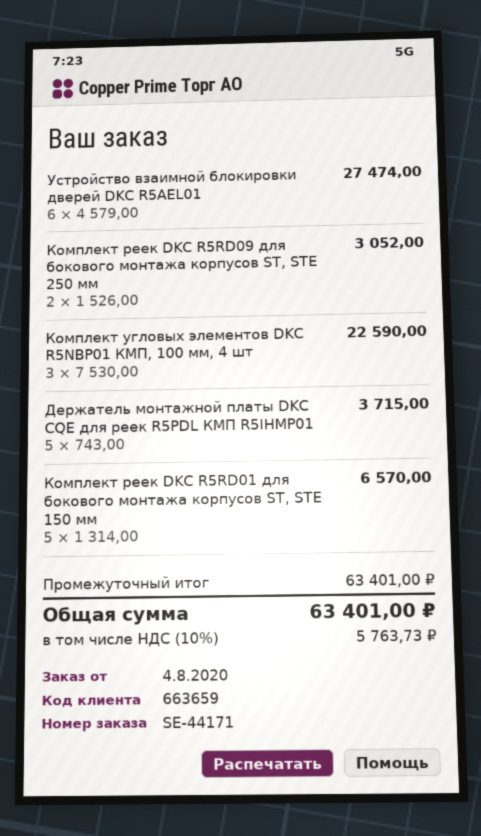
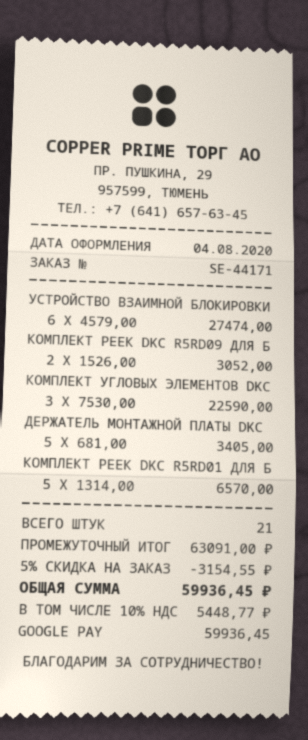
Держатель монтажной платы DKC CQE для реек R5PDL КМП R5IHMP01: 5 x 743.00 = 3715.00 -> 5 x 681.00 = 3405.00
subtotal: 63401.00 -> 63091.00
discount: none -> 5% = 3154.55
tax: 10% = 5763.73 -> 10% = 5448.77
total: 63401.00 -> 59936.45

